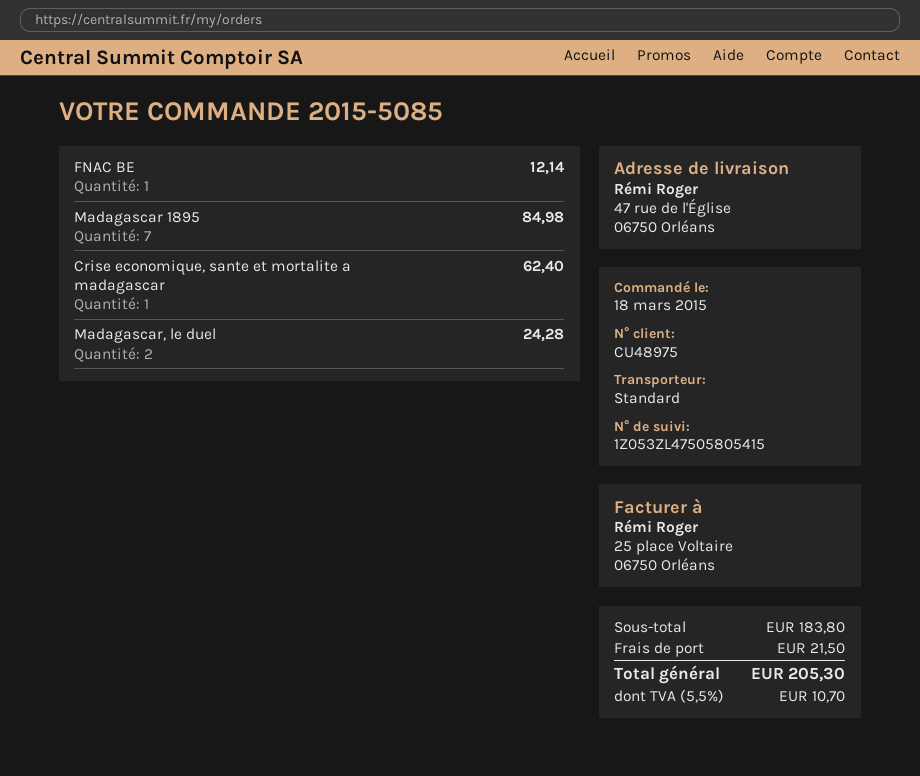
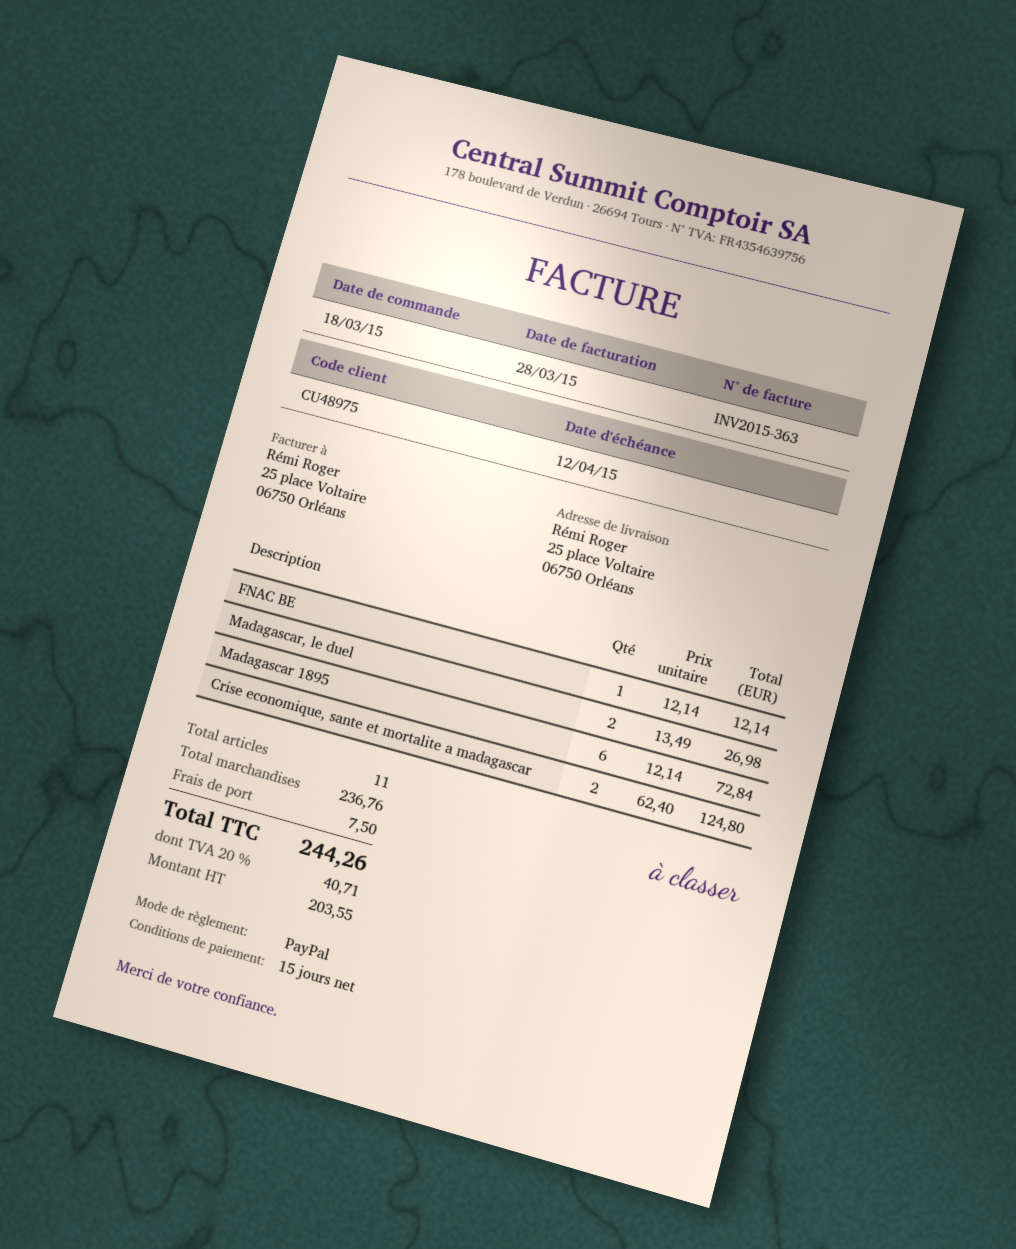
ship to: 47 rue de l'Église, 06750 Orléans -> 25 place Voltaire, 06750 Orléans
Madagascar 1895: 7 for 84.98 -> 6 for 72.84
Crise economique, sante et mortalite a madagascar: 1 for 62.40 -> 2 for 124.80
Madagascar, le duel: 2 for 24.28 -> 2 for 26.98
subtotal: 183.80 -> 236.76
shipping: 21.50 -> 7.50
tax: 5.5% = 10.70 -> 20% = 40.71
total: 205.30 -> 244.26

